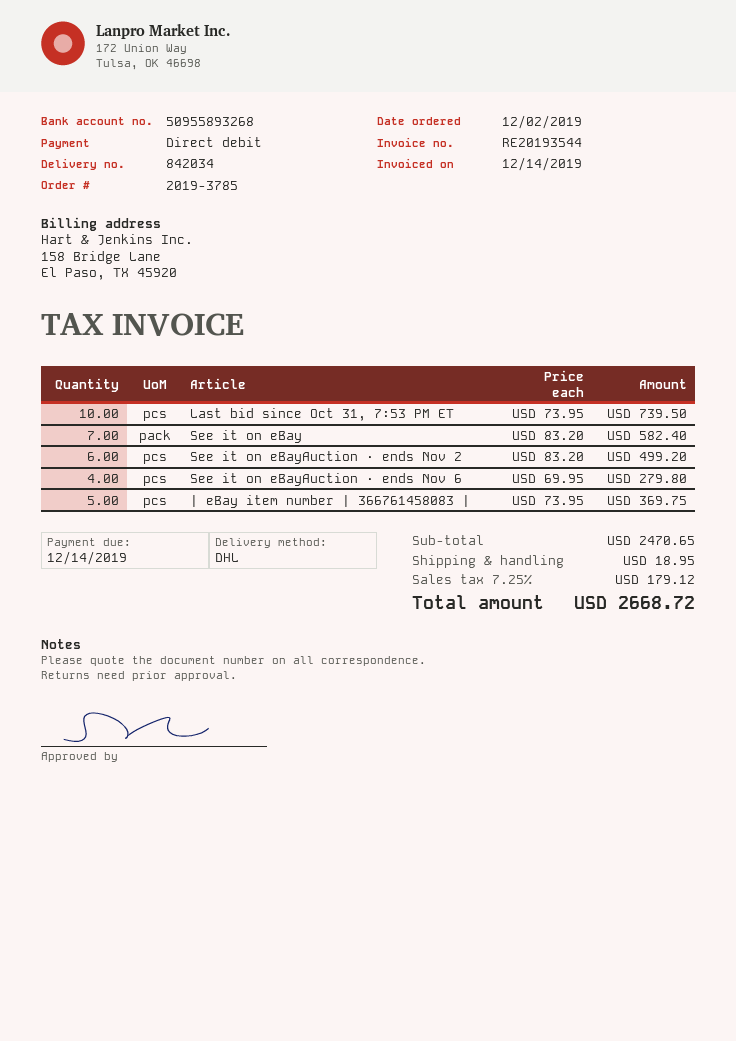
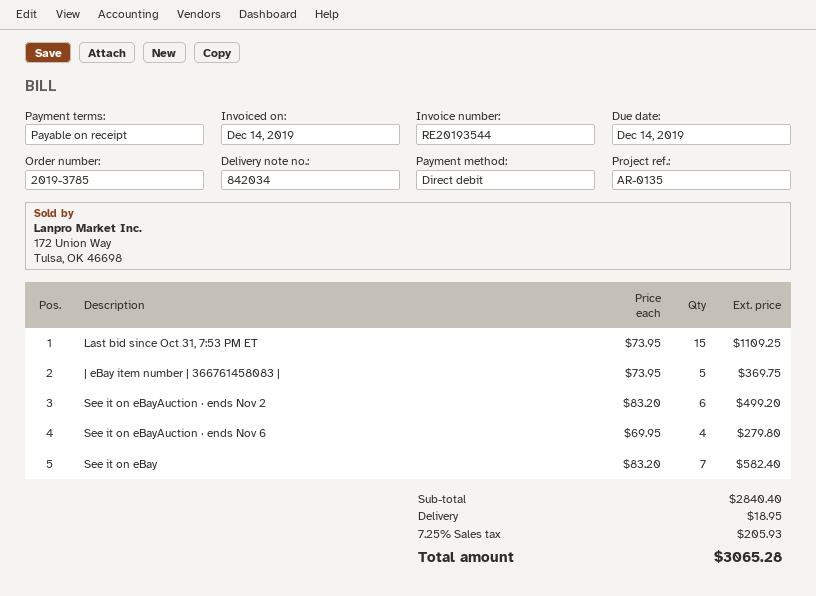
Last bid since Oct 31, 7:53 PM ET: 10 x 73.95 = 739.50 -> 15 x 73.95 = 1109.25
subtotal: 2470.65 -> 2840.40
tax: 7.25% = 179.12 -> 7.25% = 205.93
total: 2668.72 -> 3065.28

